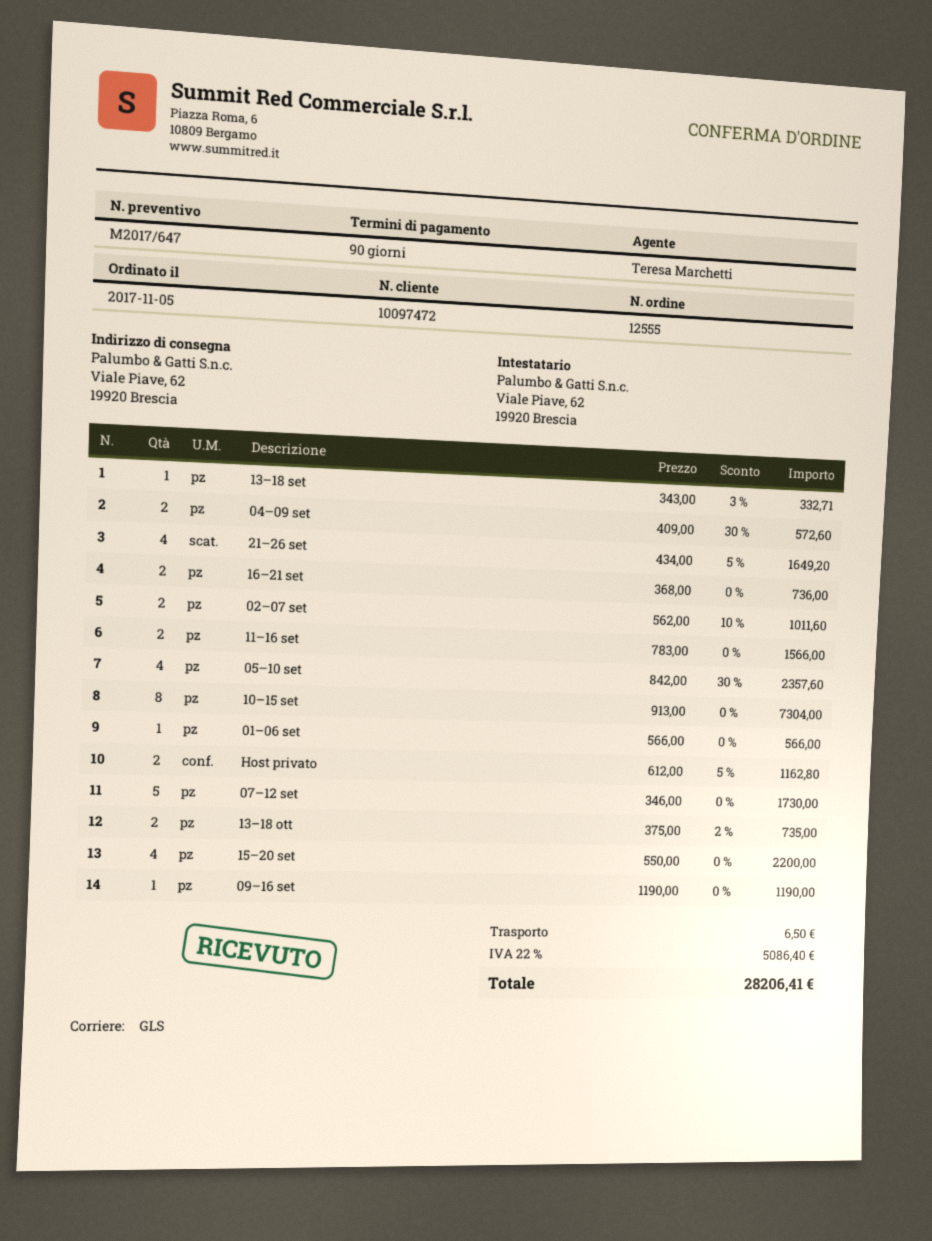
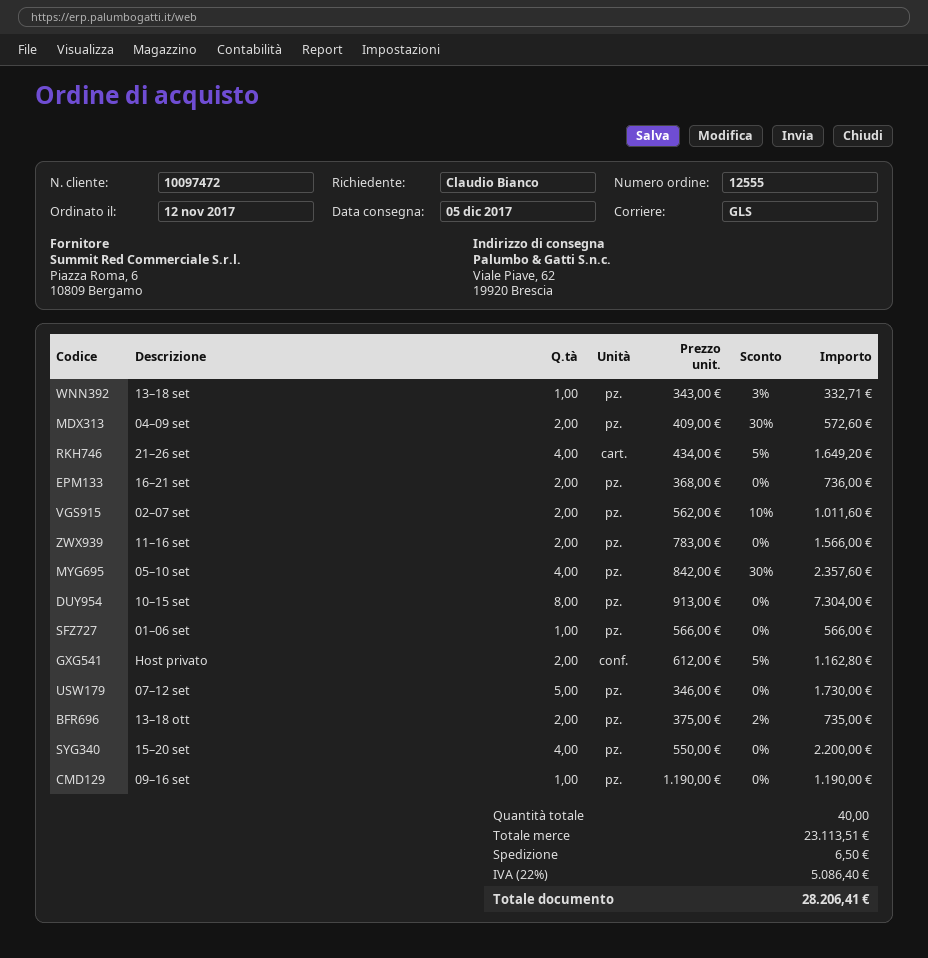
order date: 2017-11-05 -> 2017-11-12

